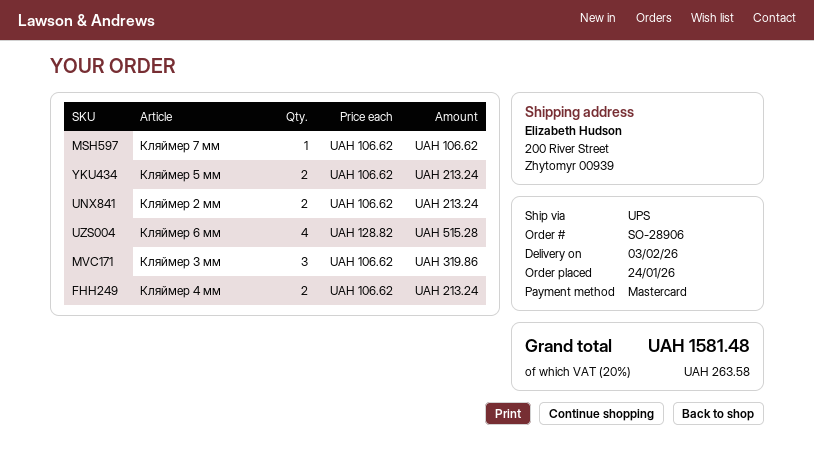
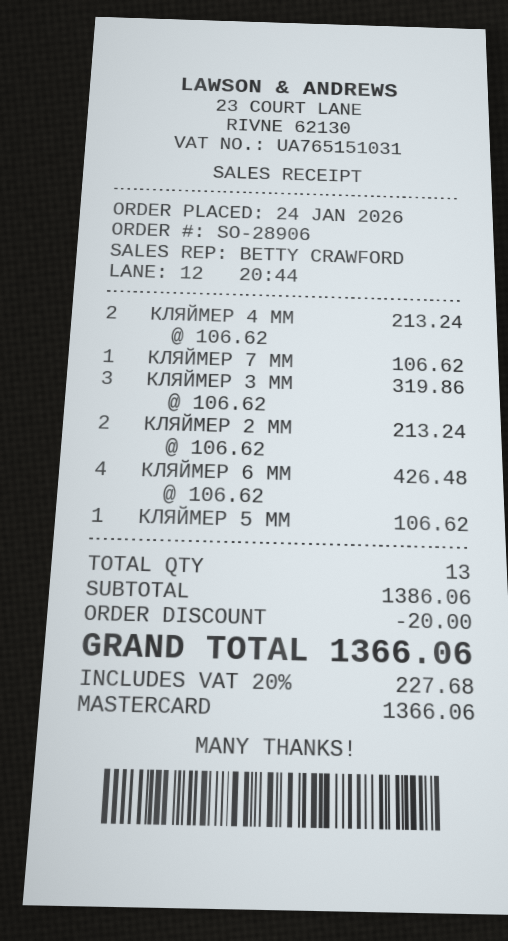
Кляймер 5 мм: 2 x 106.62 = 213.24 -> 1 x 106.62 = 106.62
Кляймер 6 мм: 4 x 128.82 = 515.28 -> 4 x 106.62 = 426.48
discount: none -> 20.00
tax: 20% = 263.58 -> 20% = 227.68
total: 1581.48 -> 1366.06

